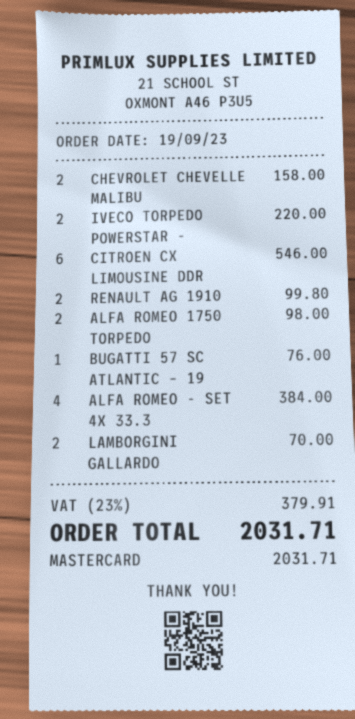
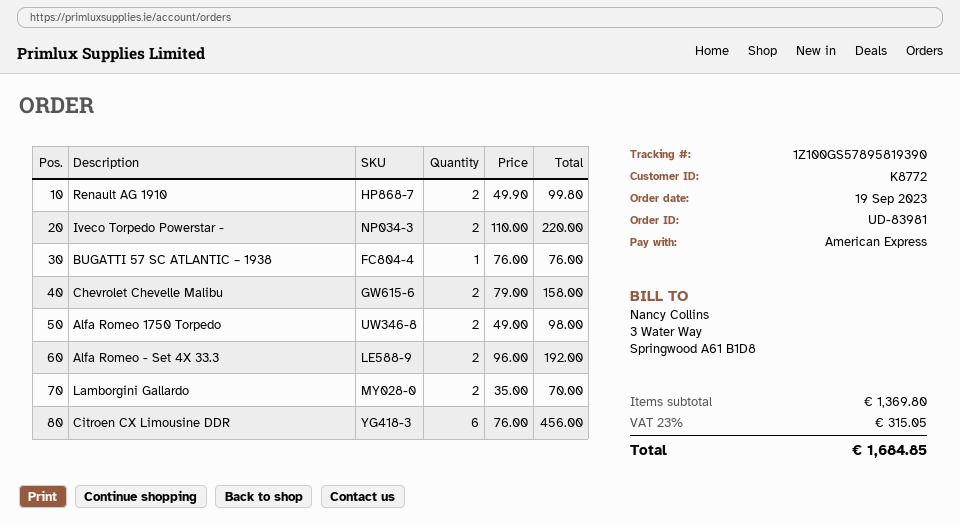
payment method: Mastercard -> American Express
CITROEN CX LIMOUSINE DDR: 6 for 546.00 -> 6 for 456.00
ALFA ROMEO - SET 4X 33.3: 4 for 384.00 -> 2 for 192.00
tax: 23% = 379.91 -> 23% = 315.05
total: 2031.71 -> 1684.85

